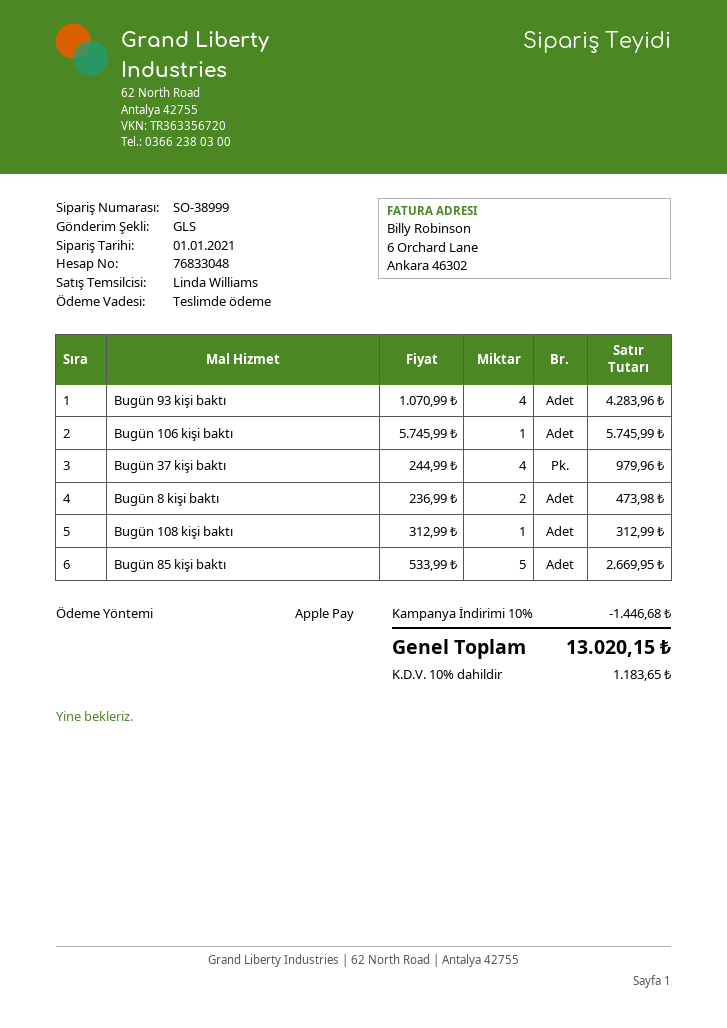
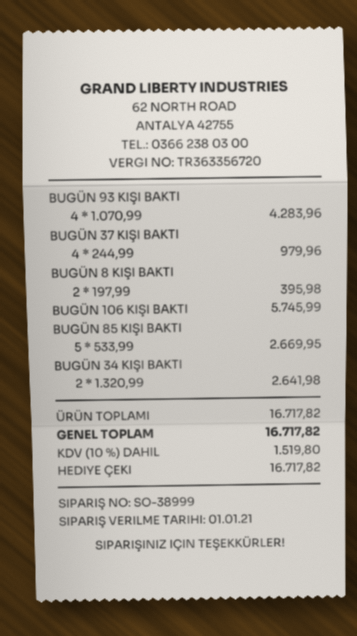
payment method: Apple Pay -> gift card
Bugün 8 kişi baktı: 2 x 236.99 = 473.98 -> 2 x 197.99 = 395.98
Bugün 108 kişi baktı: 1 x 312.99 = 312.99 -> none
BUGÜN 34 KIŞI BAKTI: none -> 2 x 1320.99 = 2641.98
discount: 10% = 1446.68 -> none
tax: 10% = 1183.65 -> 10% = 1519.80
total: 13020.15 -> 16717.82

